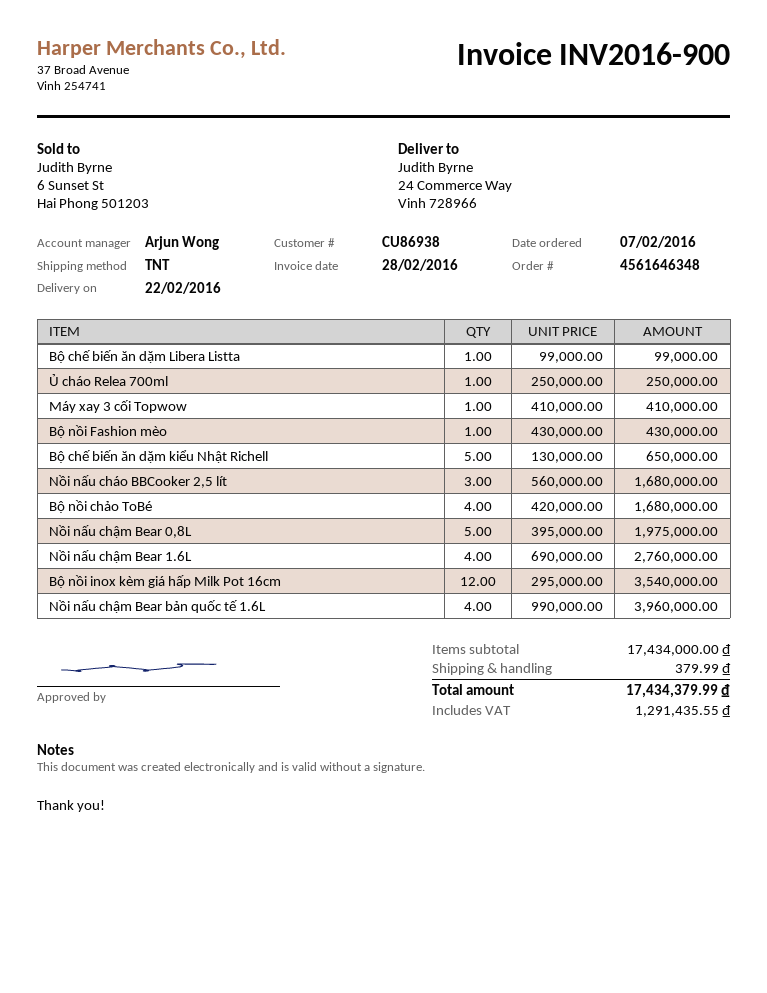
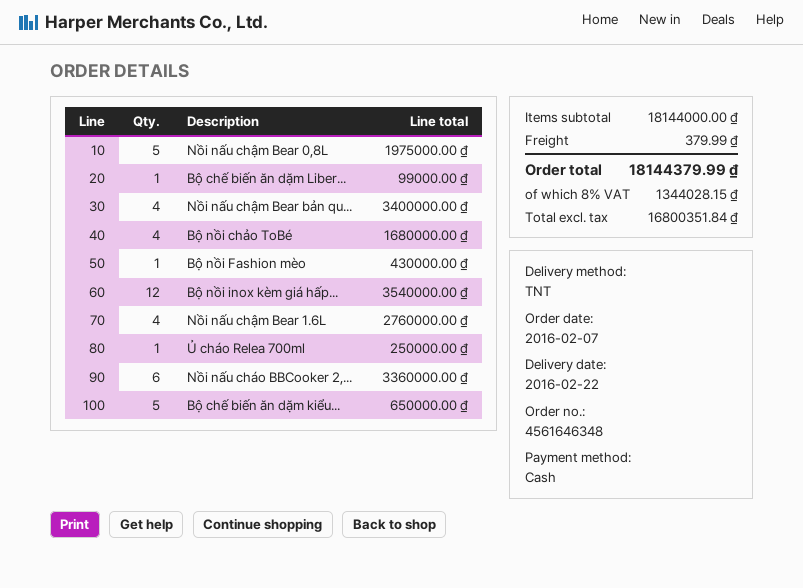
Máy xay 3 cối Topwow: 1 for 410000.00 -> none
Nồi nấu cháo BBCooker 2,5 lít: 3 for 1680000.00 -> 6 for 3360000.00
Nồi nấu chậm Bear bản quốc tế 1.6L: 4 for 3960000.00 -> 4 for 3400000.00
subtotal: 17434000.00 -> 18144000.00
tax: 1291435.55 -> 1344028.15
total: 17434379.99 -> 18144379.99

